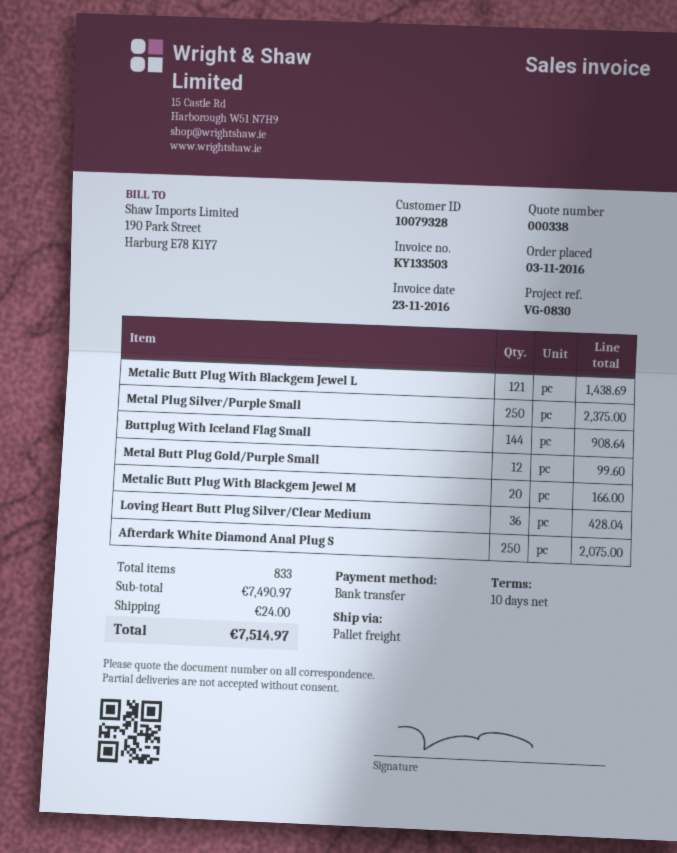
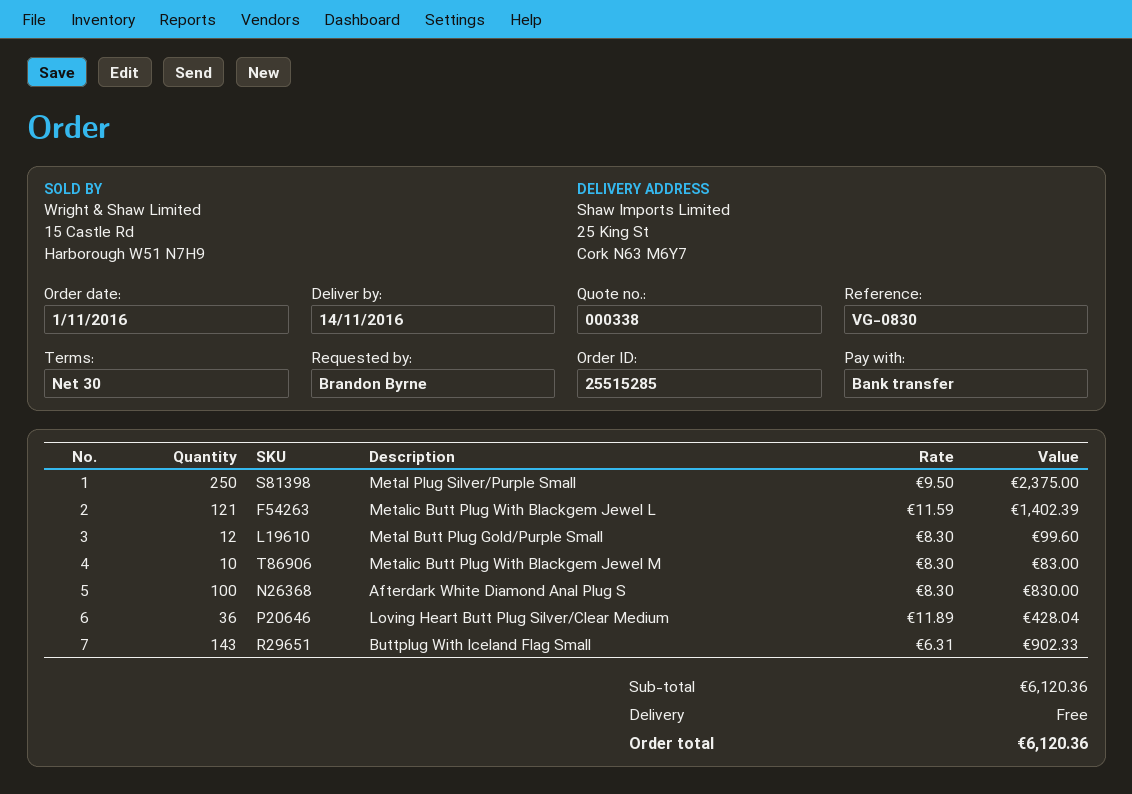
order date: 2016-11-03 -> 2016-11-01
payment terms: 10 days -> 30 days
Metalic Butt Plug With Blackgem Jewel L: 121 for 1438.69 -> 121 for 1402.39
Buttplug With Iceland Flag Small: 144 for 908.64 -> 143 for 902.33
Metalic Butt Plug With Blackgem Jewel M: 20 for 166.00 -> 10 for 83.00
Afterdark White Diamond Anal Plug S: 250 for 2075.00 -> 100 for 830.00
subtotal: 7490.97 -> 6120.36
shipping: 24.00 -> 0.00
total: 7514.97 -> 6120.36

